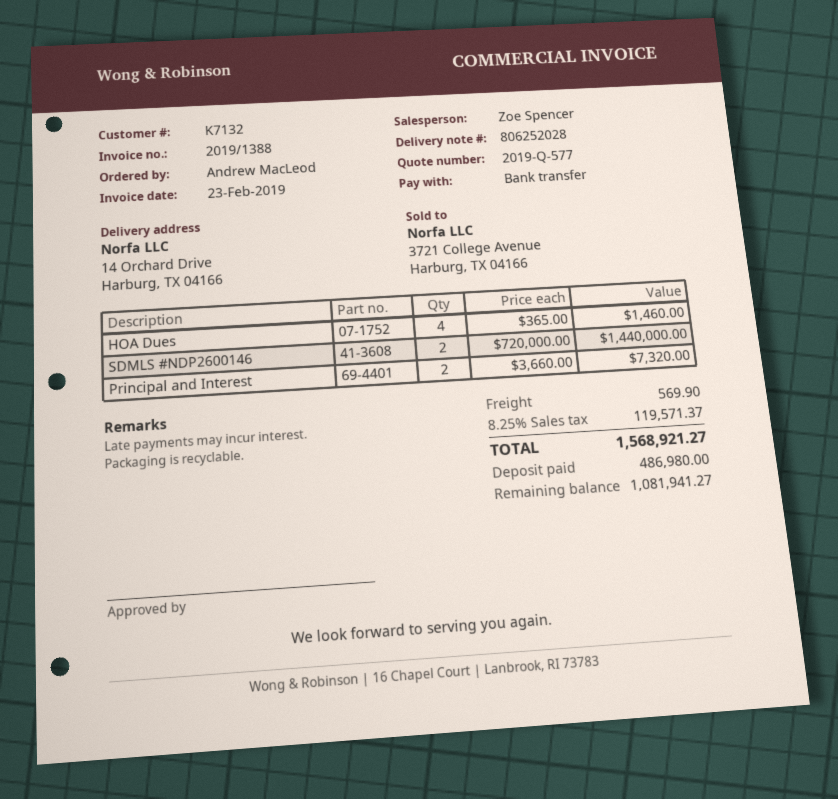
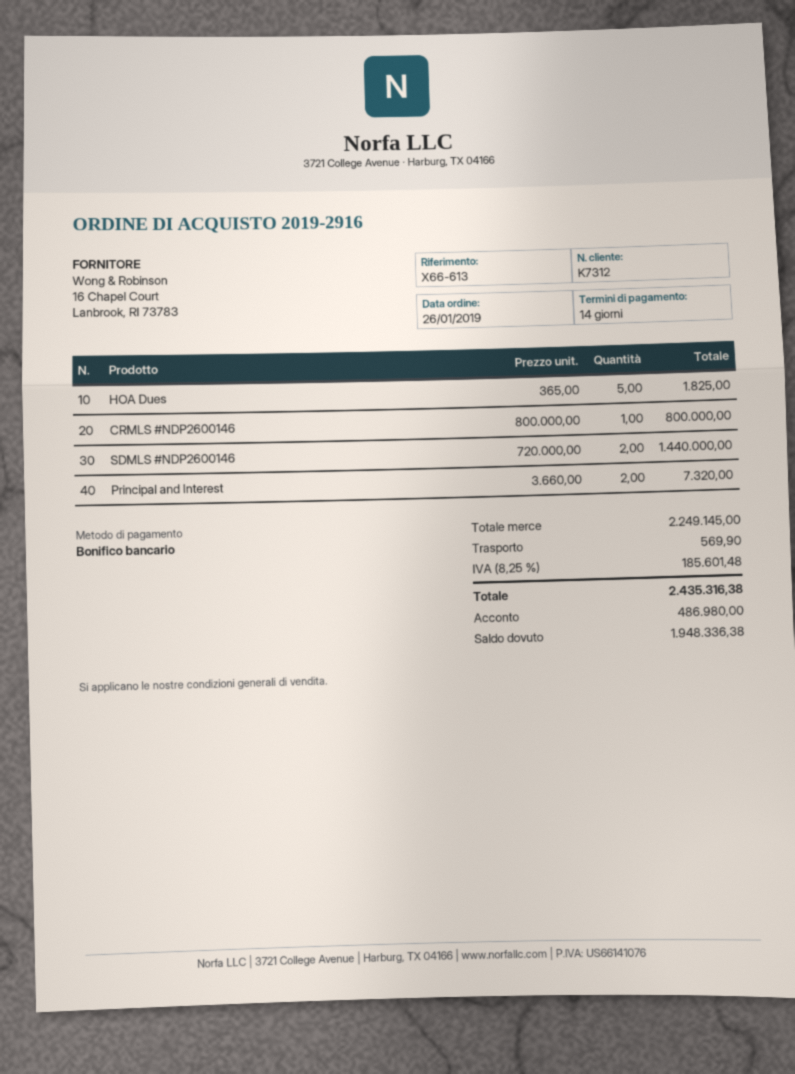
customer number: K7132 -> K7312
HOA Dues: 4 x 365.00 = 1460.00 -> 5 x 365.00 = 1825.00
CRMLS #NDP2600146: none -> 1 x 800000.00 = 800000.00
tax: 8.25% = 119571.37 -> 8.25% = 185601.48
total: 1568921.27 -> 2435316.38
balance: 1081941.27 -> 1948336.38

